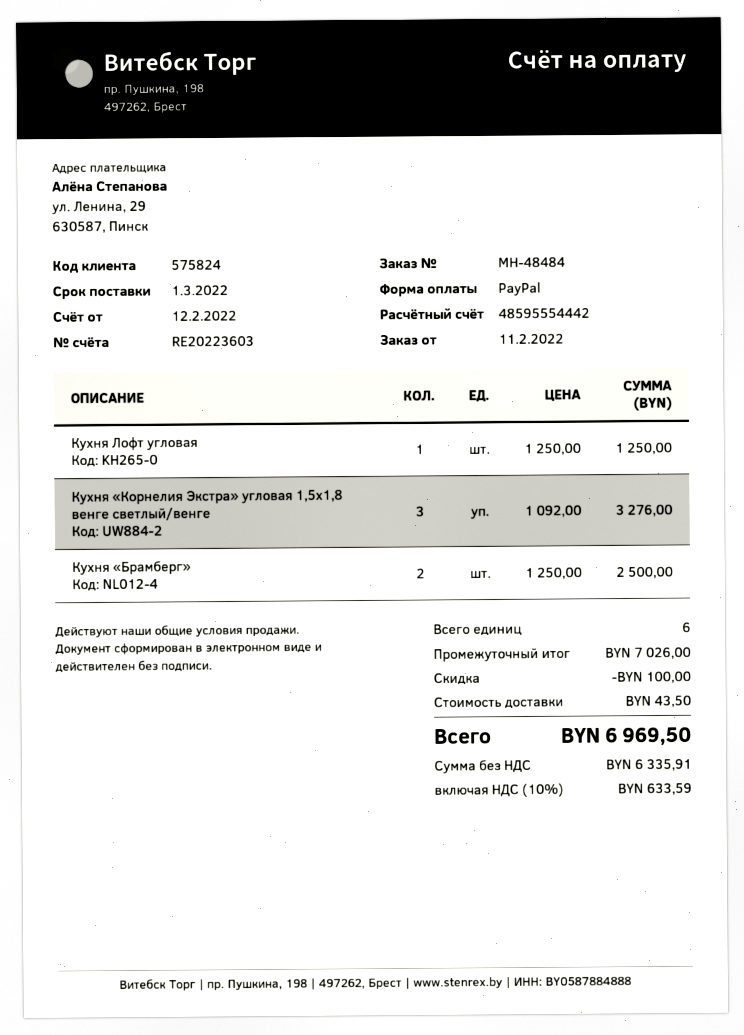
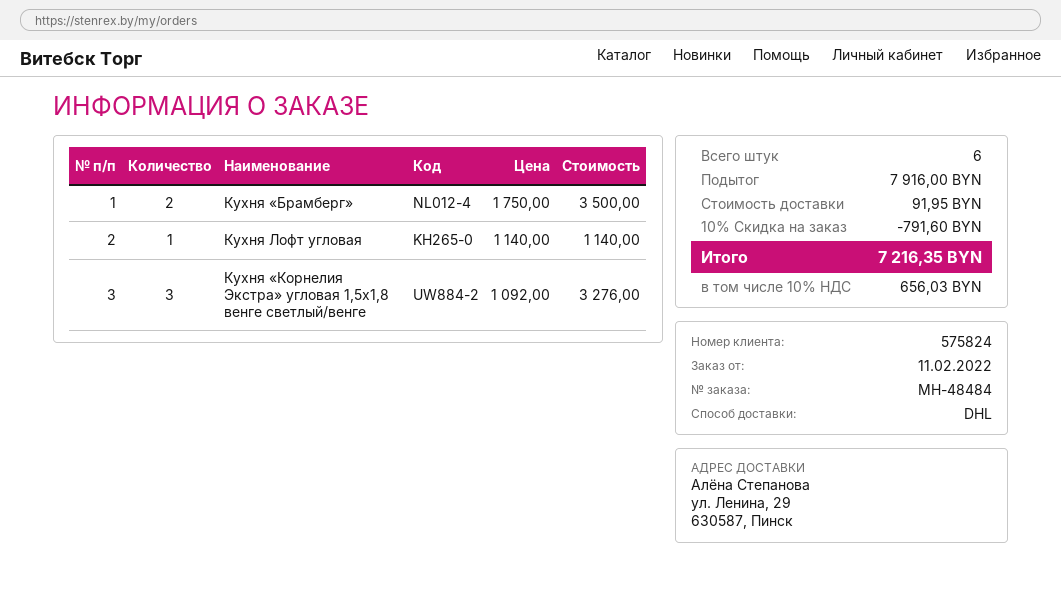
Кухня Лофт угловая: 1 x 1250.00 = 1250.00 -> 1 x 1140.00 = 1140.00
Кухня «Брамберг»: 2 x 1250.00 = 2500.00 -> 2 x 1750.00 = 3500.00
subtotal: 7026.00 -> 7916.00
discount: 100.00 -> 791.60
shipping: 43.50 -> 91.95
tax: 10% = 633.59 -> 10% = 656.03
total: 6969.50 -> 7216.35

